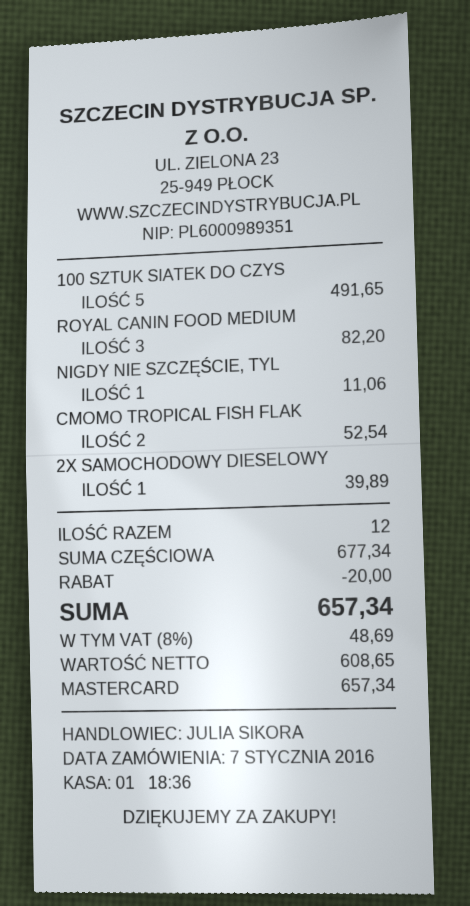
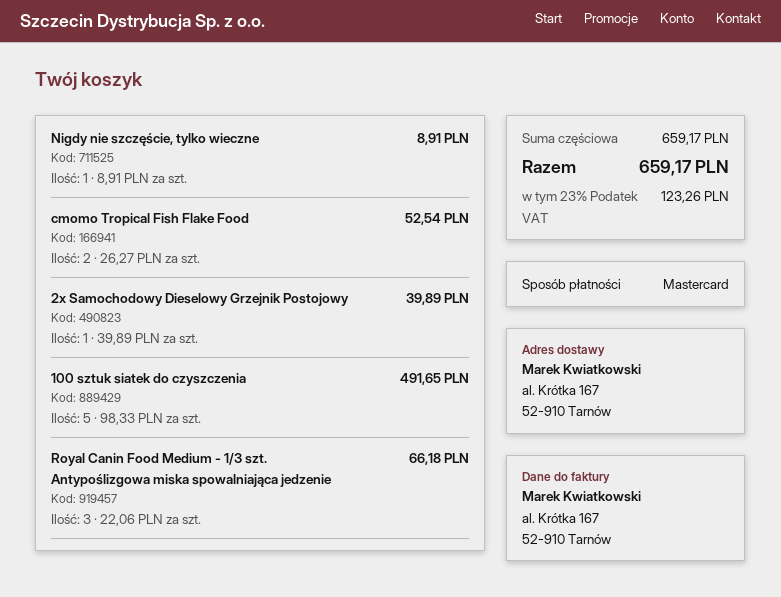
ROYAL CANIN FOOD MEDIUM: 3 for 82.20 -> 3 for 66.18
NIGDY NIE SZCZĘŚCIE, TYL: 1 for 11.06 -> 1 for 8.91
subtotal: 677.34 -> 659.17
discount: 20.00 -> none
tax: 8% = 48.69 -> 23% = 123.26
total: 657.34 -> 659.17

